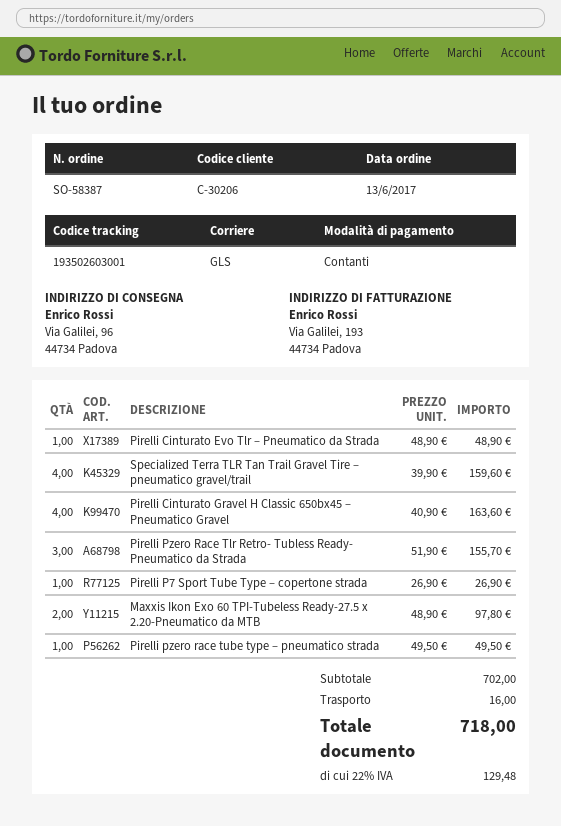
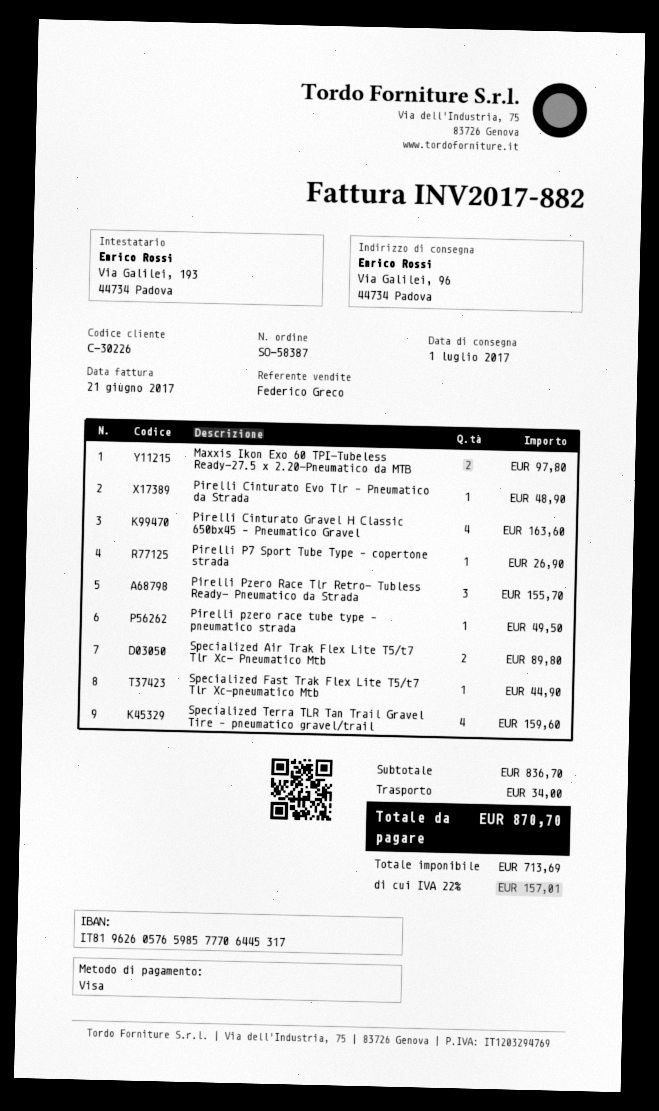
customer number: C-30206 -> C-30226
payment method: cash -> Visa
Specialized Air Trak Flex Lite T5/t7 Tlr Xc- Pneumatico Mtb: none -> 2 for 89.80
Specialized Fast Trak Flex Lite T5/t7 Tlr Xc-pneumatico Mtb: none -> 1 for 44.90
subtotal: 702.00 -> 836.70
shipping: 16.00 -> 34.00
tax: 22% = 129.48 -> 22% = 157.01
total: 718.00 -> 870.70

